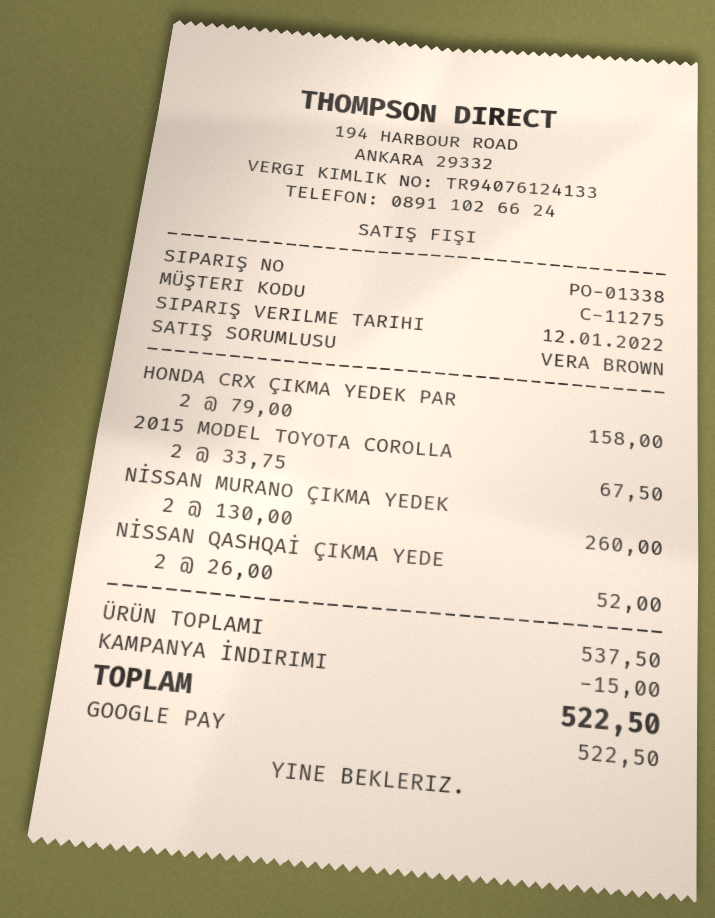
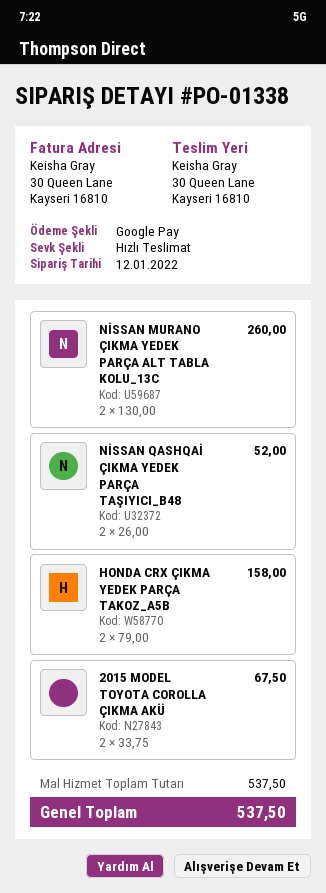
discount: 15.00 -> none
total: 522.50 -> 537.50

